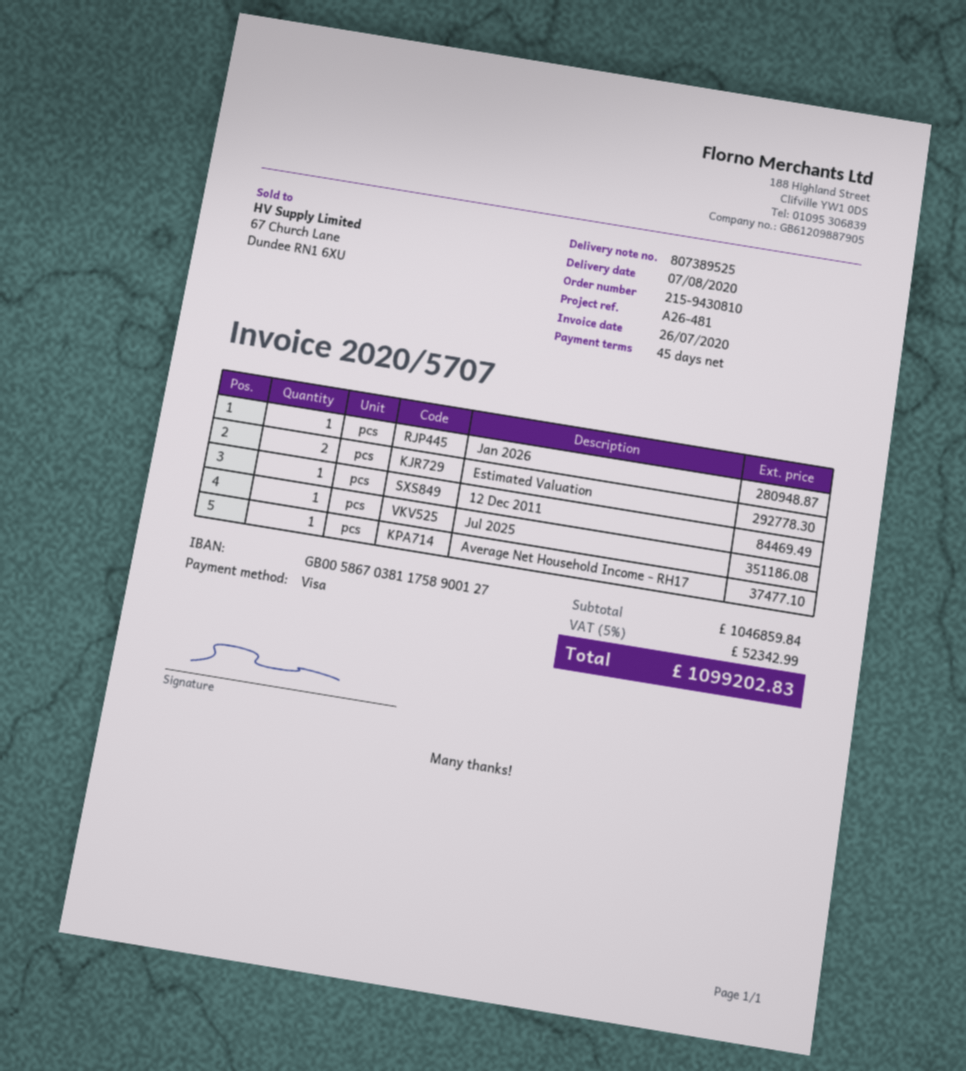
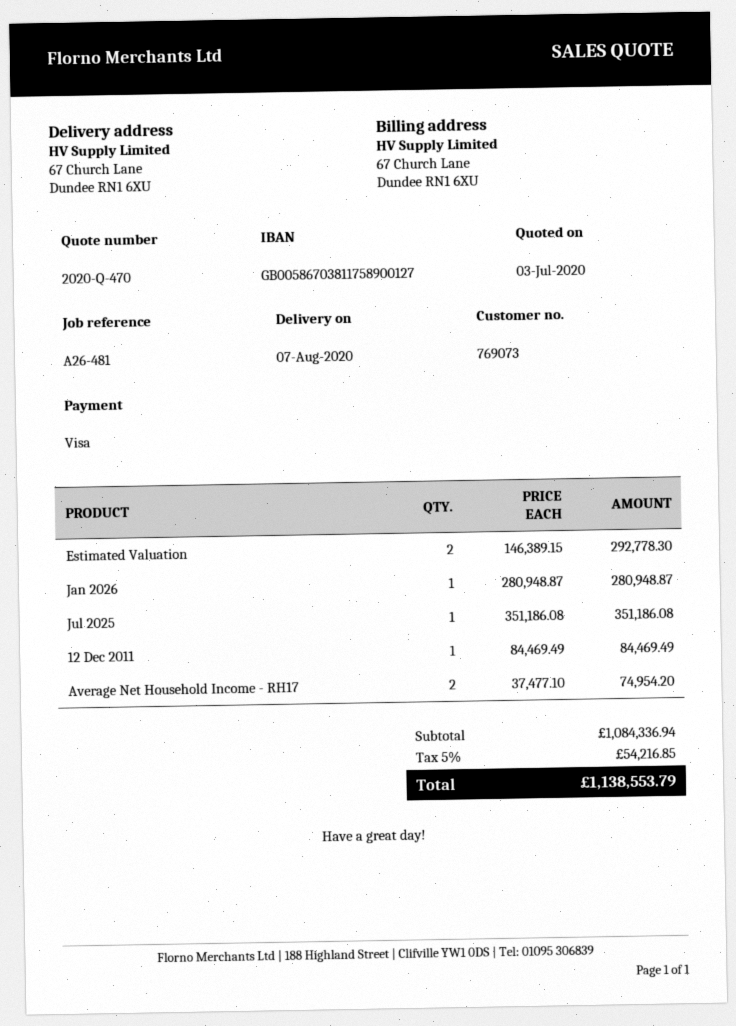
Average Net Household Income - RH17: 1 for 37477.10 -> 2 for 74954.20
subtotal: 1046859.84 -> 1084336.94
tax: 5% = 52342.99 -> 5% = 54216.85
total: 1099202.83 -> 1138553.79

